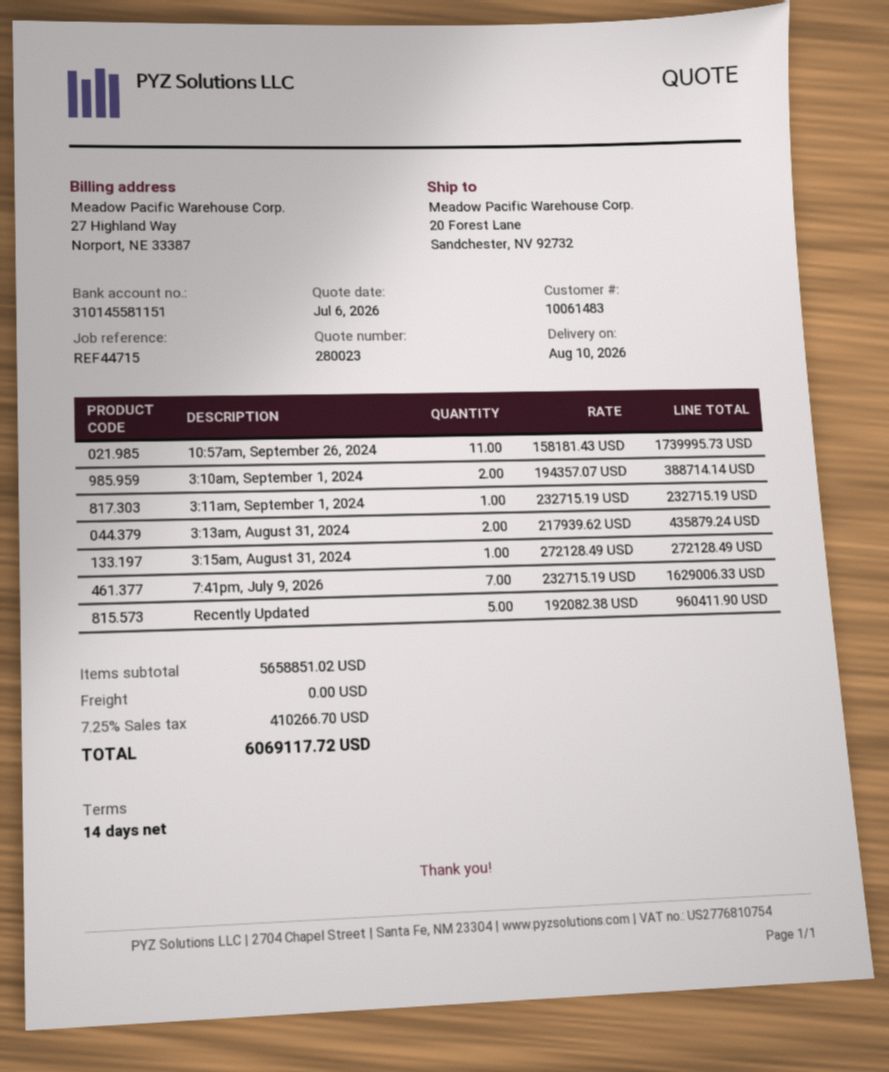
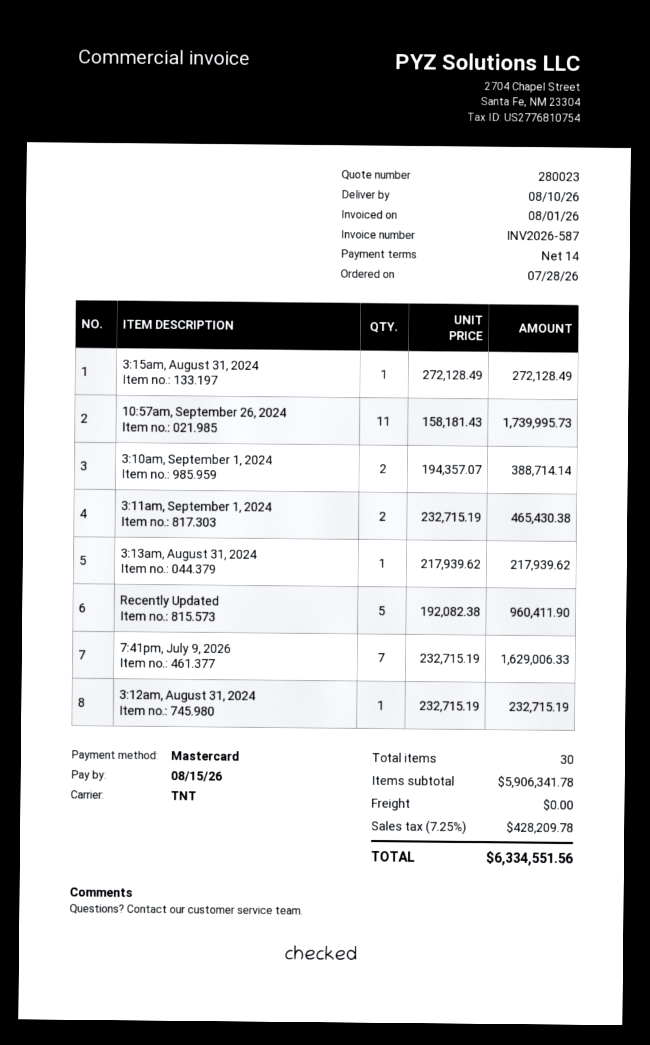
3:11am, September 1, 2024: 1 x 232715.19 = 232715.19 -> 2 x 232715.19 = 465430.38
3:13am, August 31, 2024: 2 x 217939.62 = 435879.24 -> 1 x 217939.62 = 217939.62
3:12am, August 31, 2024: none -> 1 x 232715.19 = 232715.19
subtotal: 5658851.02 -> 5906341.78
tax: 7.25% = 410266.70 -> 7.25% = 428209.78
total: 6069117.72 -> 6334551.56

